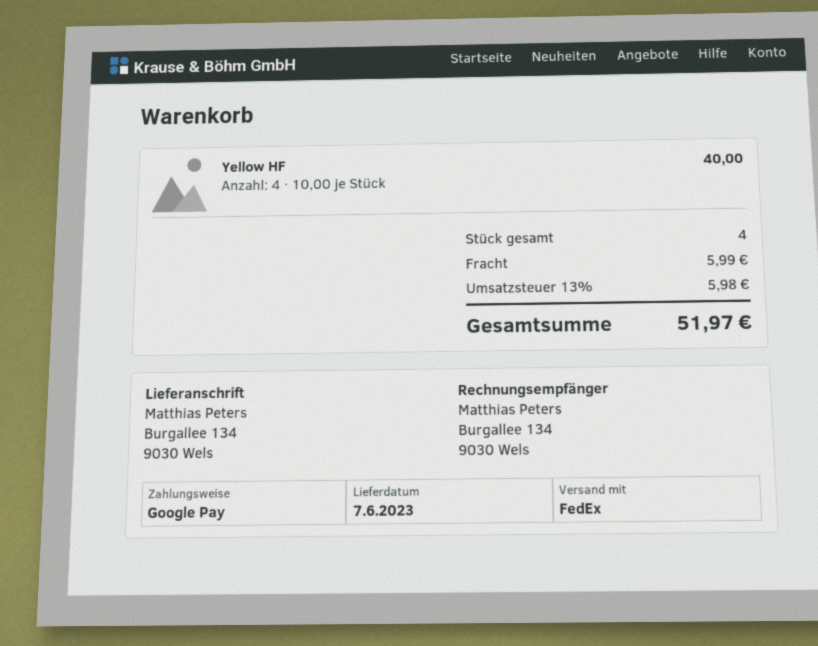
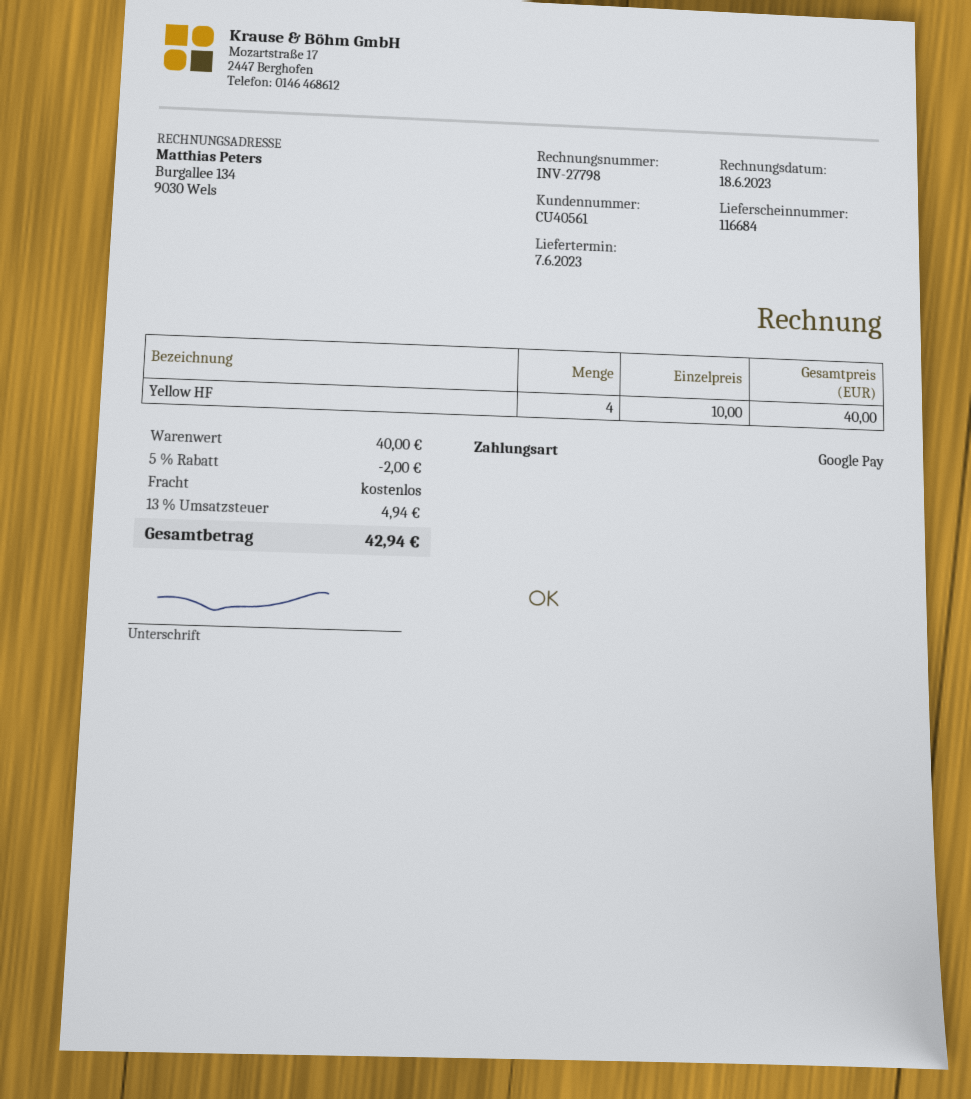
discount: none -> 5% = 2.00
shipping: 5.99 -> 0.00
tax: 13% = 5.98 -> 13% = 4.94
total: 51.97 -> 42.94

